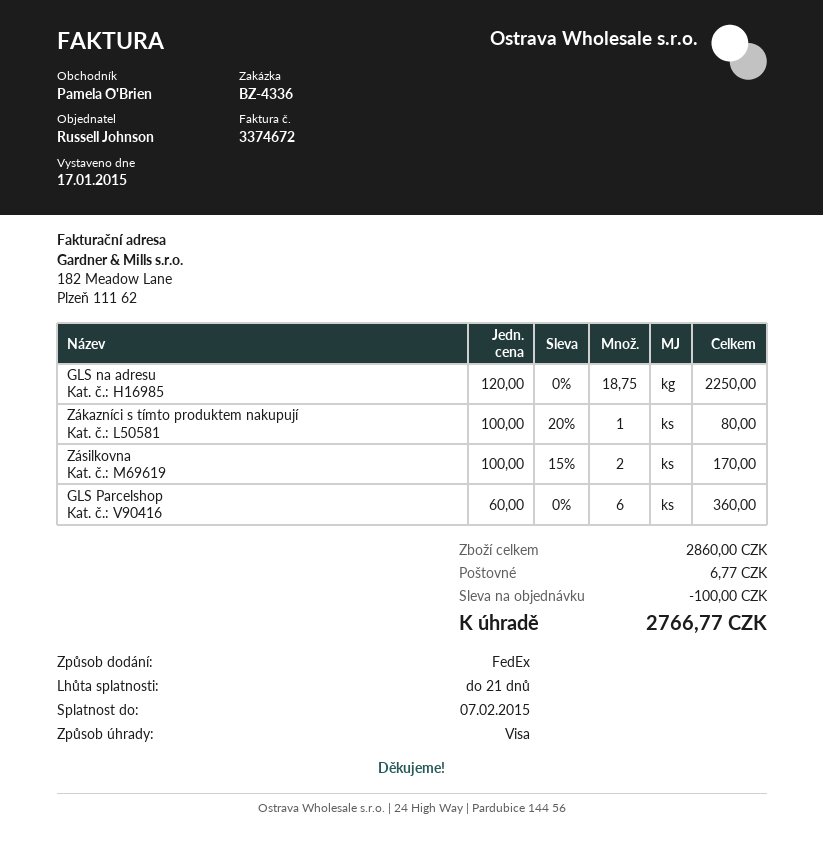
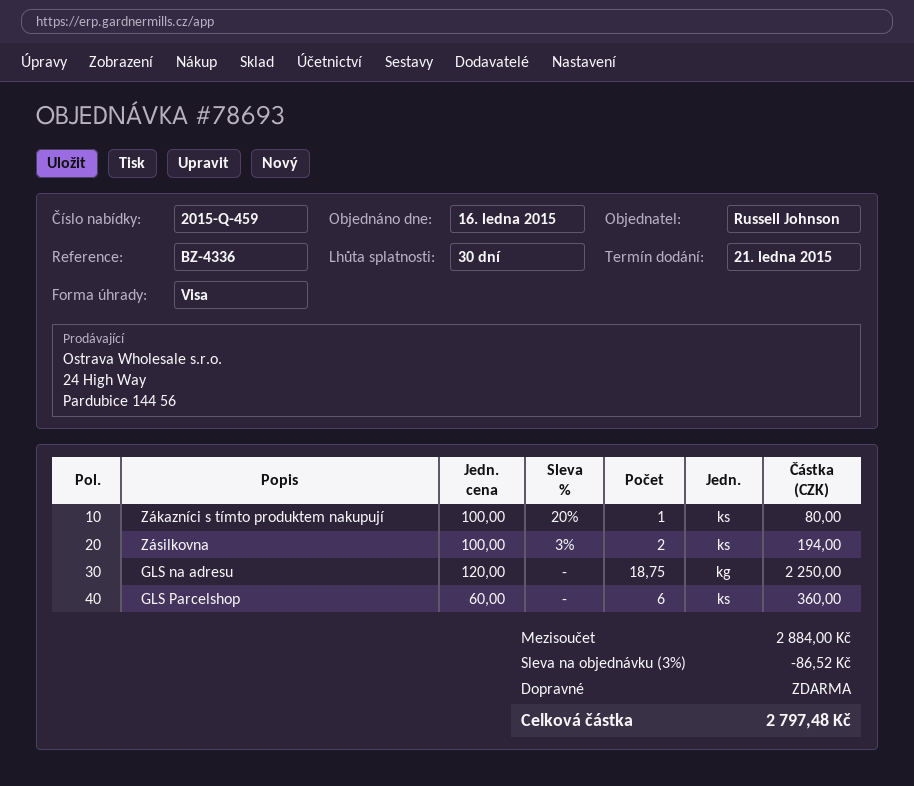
payment terms: 21 days -> 30 days
Zásilkovna: 2 x 100.00 - 15% = 170.00 -> 2 x 100.00 - 3% = 194.00
subtotal: 2860.00 -> 2884.00
discount: 100.00 -> 86.52
shipping: 6.77 -> 0.00
total: 2766.77 -> 2797.48

